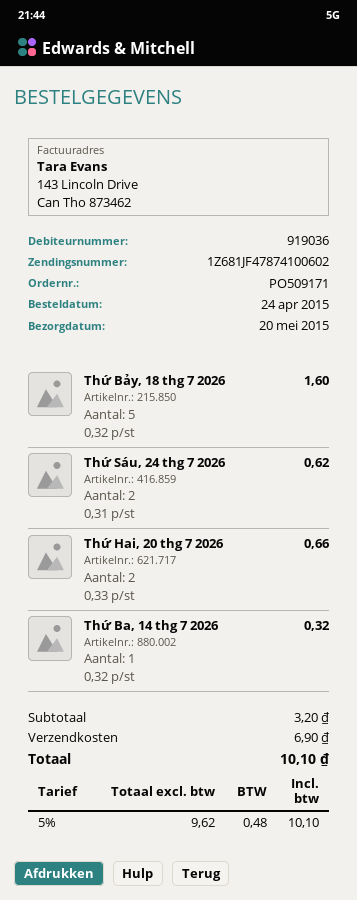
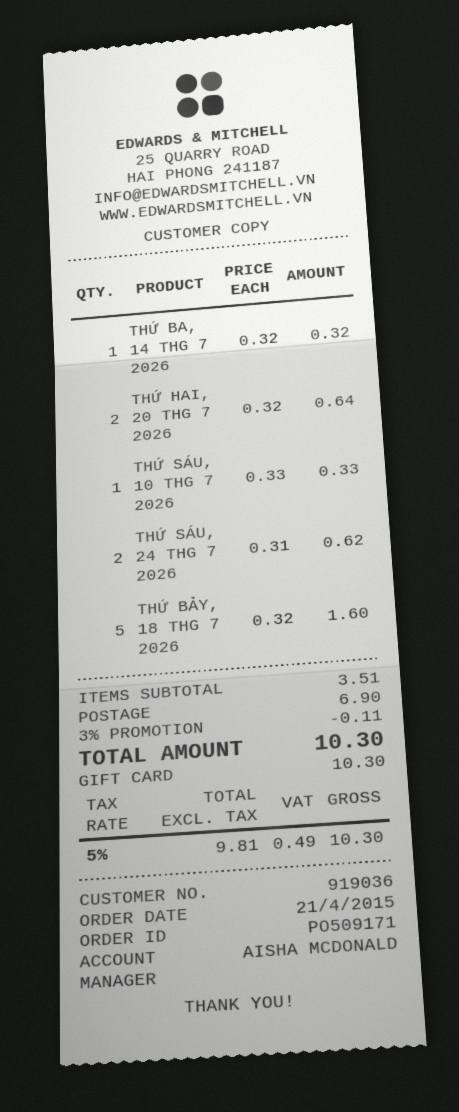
order date: 2015-04-24 -> 2015-04-21
Thứ Hai, 20 thg 7 2026: 2 x 0.33 = 0.66 -> 2 x 0.32 = 0.64
THỨ SÁU, 10 THG 7 2026: none -> 1 x 0.33 = 0.33
subtotal: 3.20 -> 3.51
discount: none -> 3% = 0.11
net: 9.62 -> 9.81
tax: 5% = 0.48 -> 5% = 0.49
total: 10.10 -> 10.30

